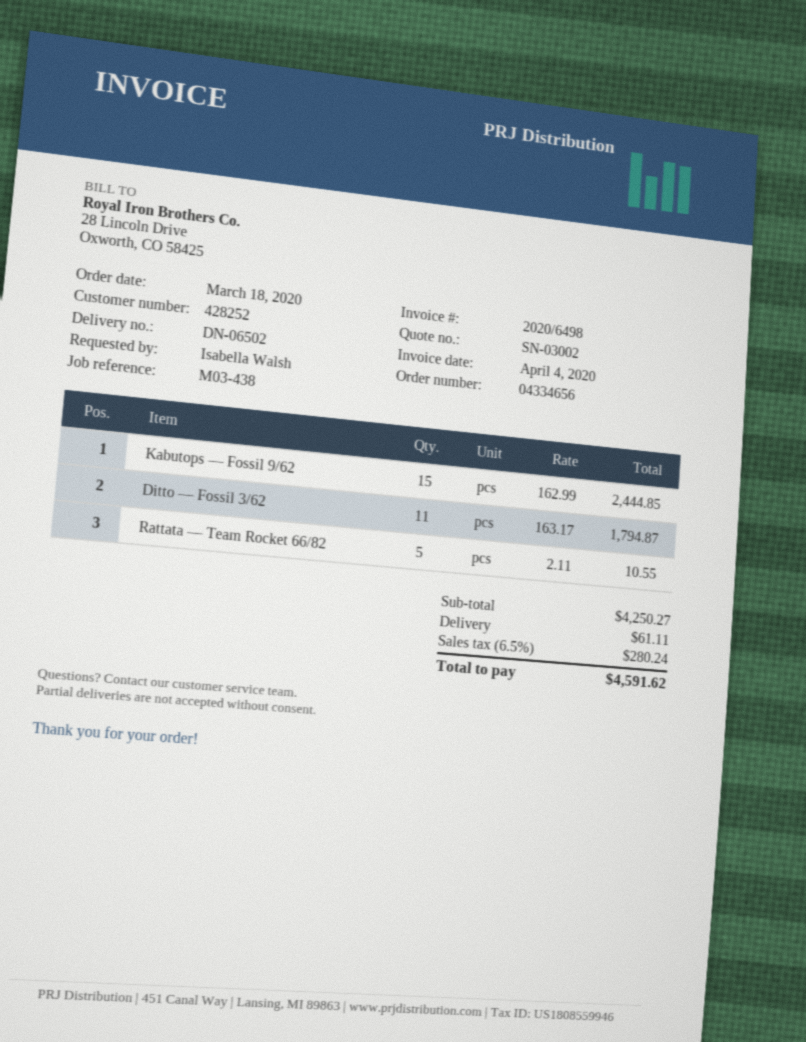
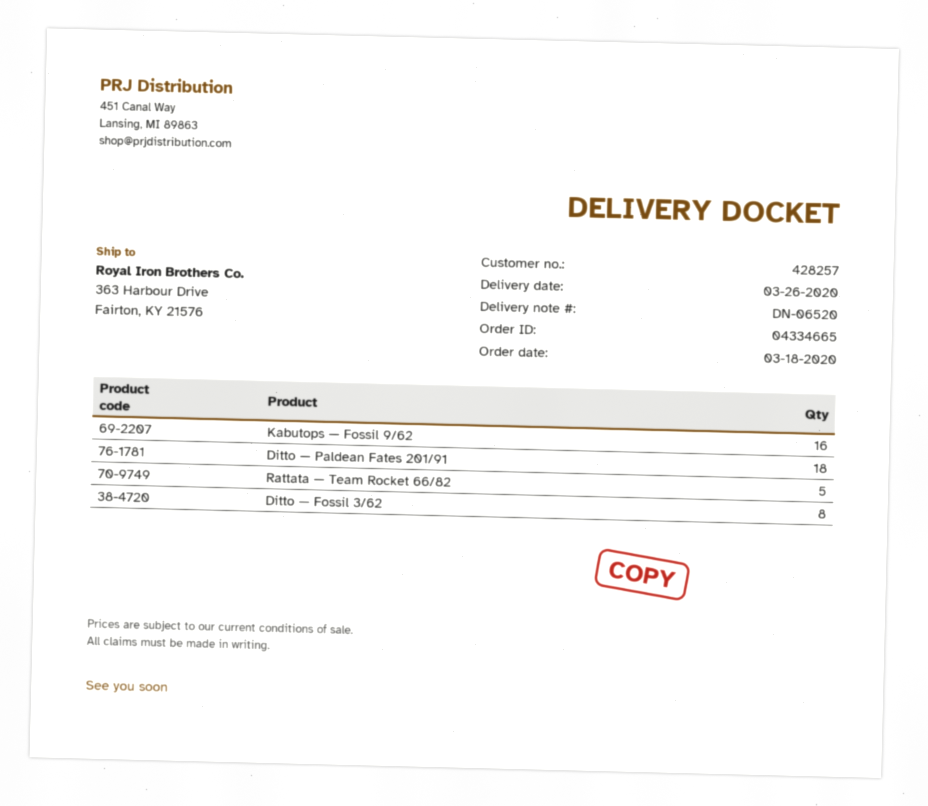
order number: 04334656 -> 04334665
delivery note number: DN-06502 -> DN-06520
customer number: 428252 -> 428257
Kabutops — Fossil 9/62: 15 -> 16
Ditto — Fossil 3/62: 11 -> 8
Ditto — Paldean Fates 201/91: none -> 18

